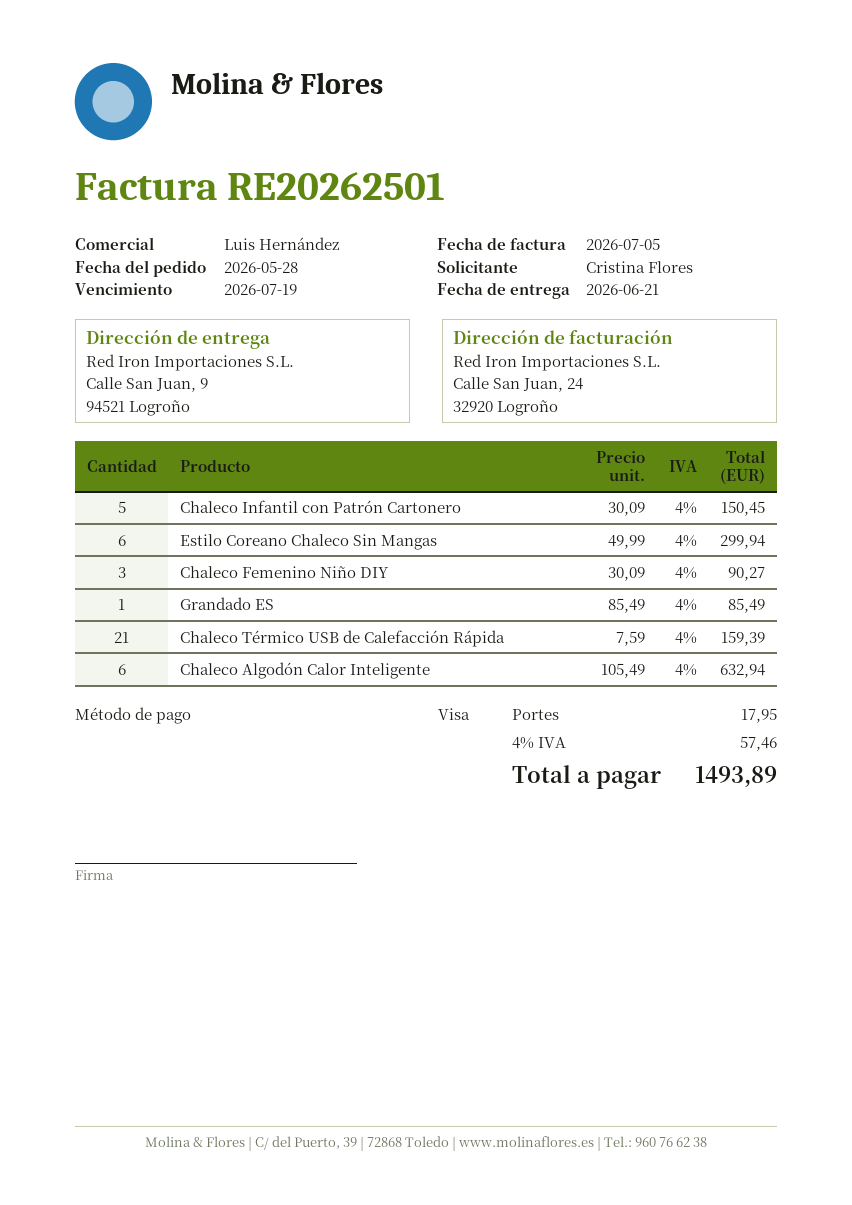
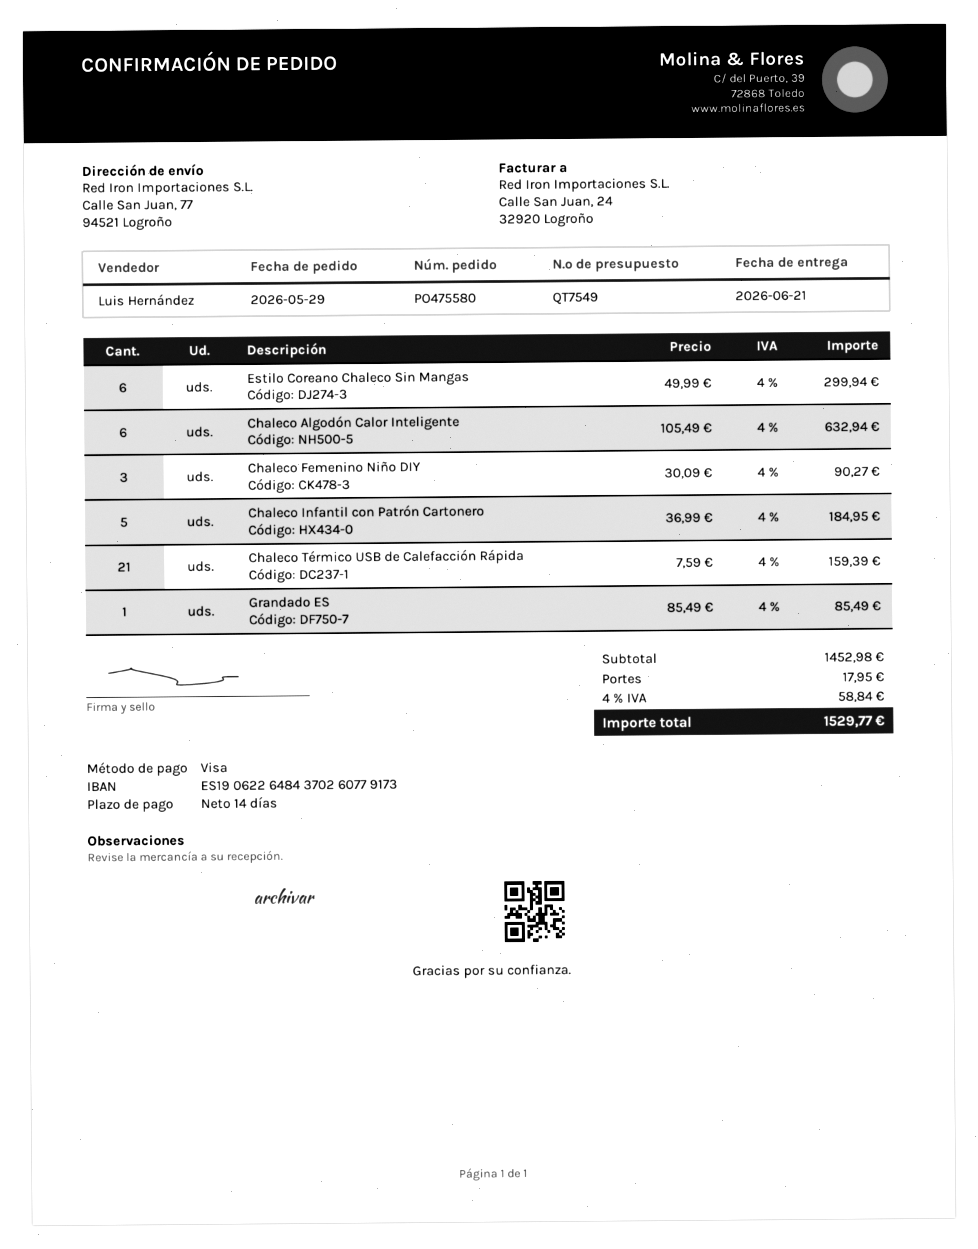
order date: 2026-05-28 -> 2026-05-29
ship to: Calle San Juan, 9, 94521 Logroño -> Calle San Juan, 77, 94521 Logroño
Chaleco Infantil con Patrón Cartonero: 5 x 30.09 = 150.45 -> 5 x 36.99 = 184.95
tax: 4% = 57.46 -> 4% = 58.84
total: 1493.89 -> 1529.77

